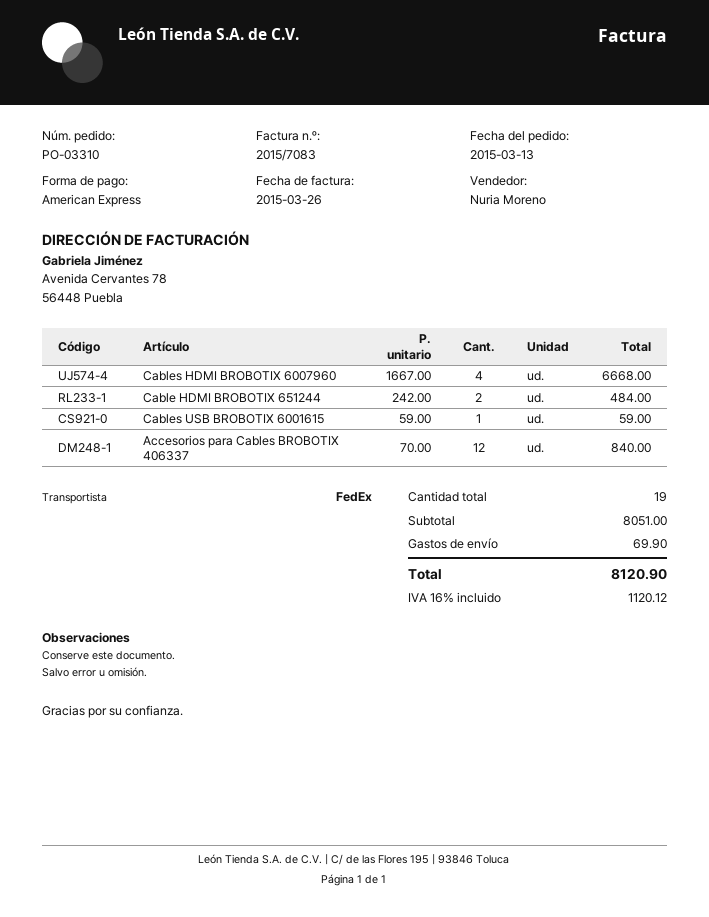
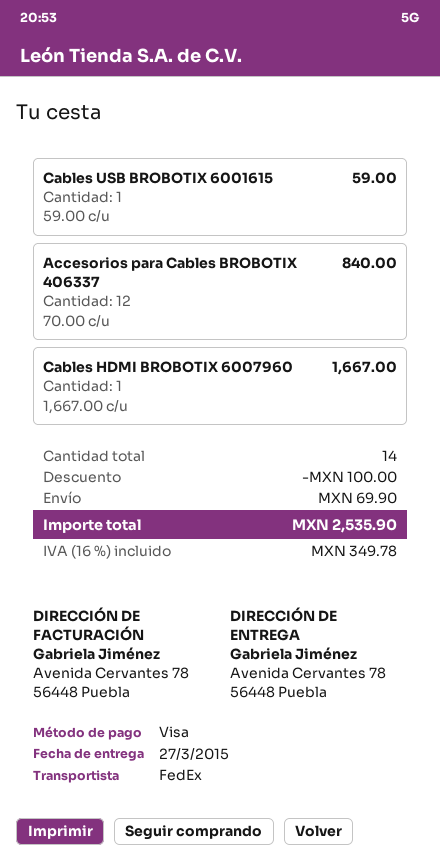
payment method: American Express -> Visa
Cables HDMI BROBOTIX 6007960: 4 x 1667.00 = 6668.00 -> 1 x 1667.00 = 1667.00
Cable HDMI BROBOTIX 651244: 2 x 242.00 = 484.00 -> none
total quantity: 19 -> 14
discount: none -> 100.00
tax: 16% = 1120.12 -> 16% = 349.78
total: 8120.90 -> 2535.90

